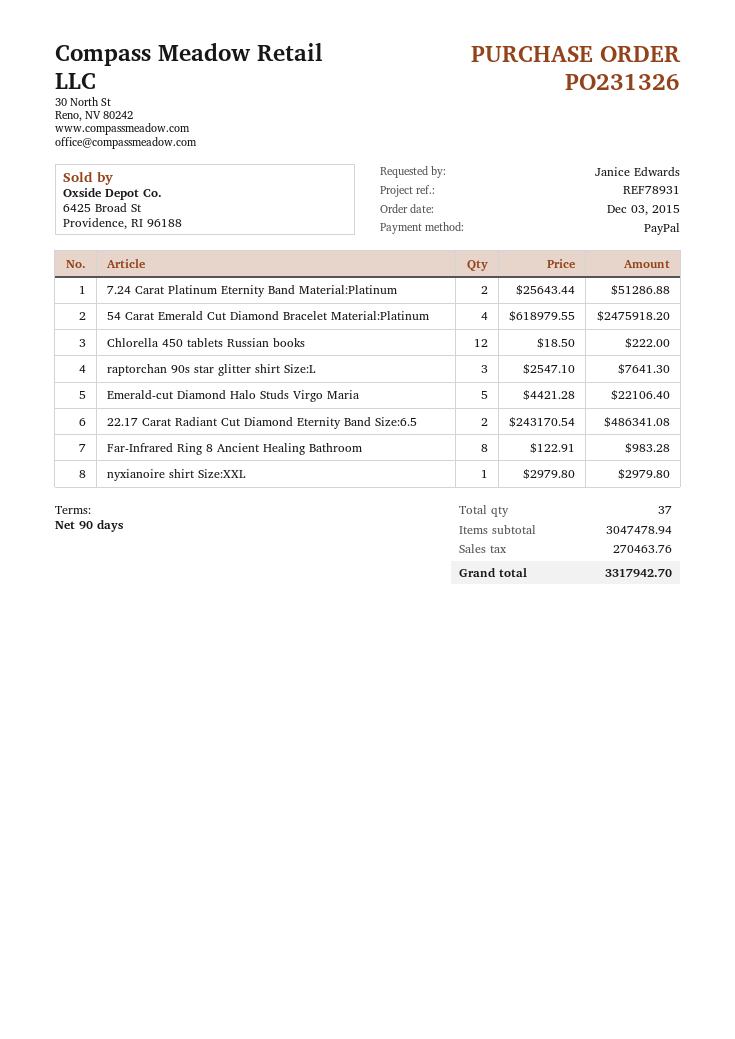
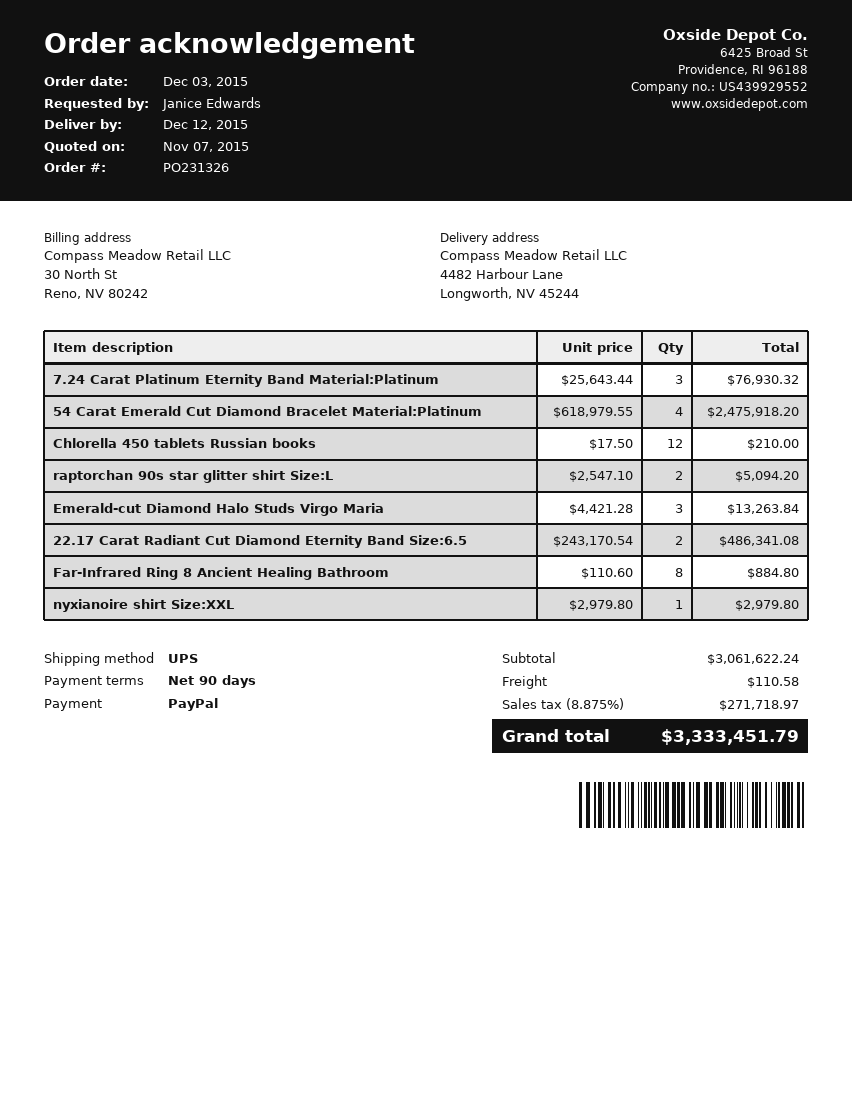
7.24 Carat Platinum Eternity Band Material:Platinum: 2 x 25643.44 = 51286.88 -> 3 x 25643.44 = 76930.32
Chlorella 450 tablets Russian books: 12 x 18.50 = 222.00 -> 12 x 17.50 = 210.00
raptorchan 90s star glitter shirt Size:L: 3 x 2547.10 = 7641.30 -> 2 x 2547.10 = 5094.20
Emerald-cut Diamond Halo Studs Virgo Maria: 5 x 4421.28 = 22106.40 -> 3 x 4421.28 = 13263.84
Far-Infrared Ring 8 Ancient Healing Bathroom: 8 x 122.91 = 983.28 -> 8 x 110.60 = 884.80
subtotal: 3047478.94 -> 3061622.24
shipping: none -> 110.58
tax: 270463.76 -> 271718.97
total: 3317942.70 -> 3333451.79

